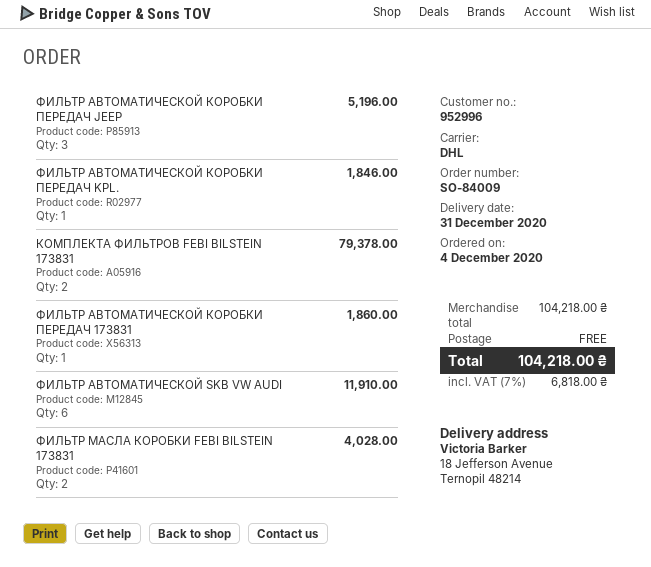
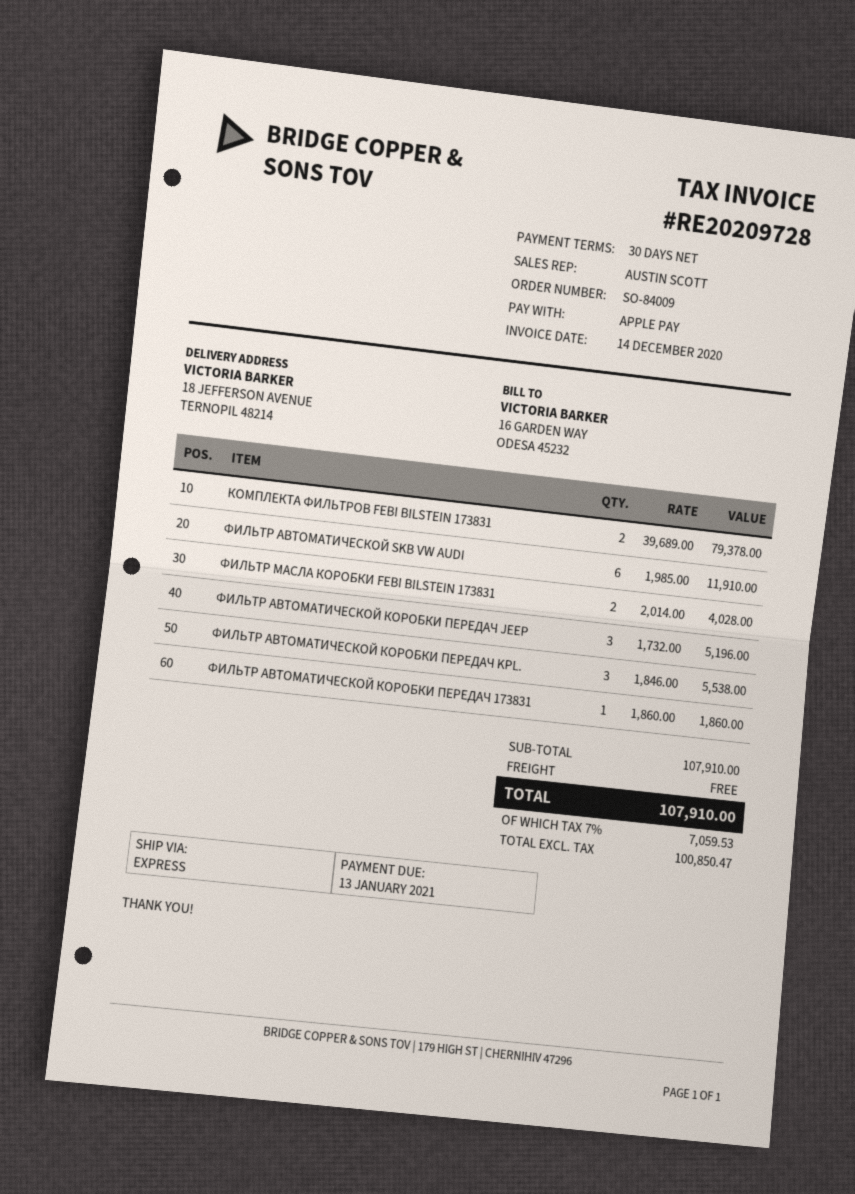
shipping method: DHL -> express
ФИЛЬТР АВТОМАТИЧЕСКОЙ КОРОБКИ ПЕРЕДАЧ KPL.: 1 for 1846.00 -> 3 for 5538.00
subtotal: 104218.00 -> 107910.00
tax: 7% = 6818.00 -> 7% = 7059.53
total: 104218.00 -> 107910.00

